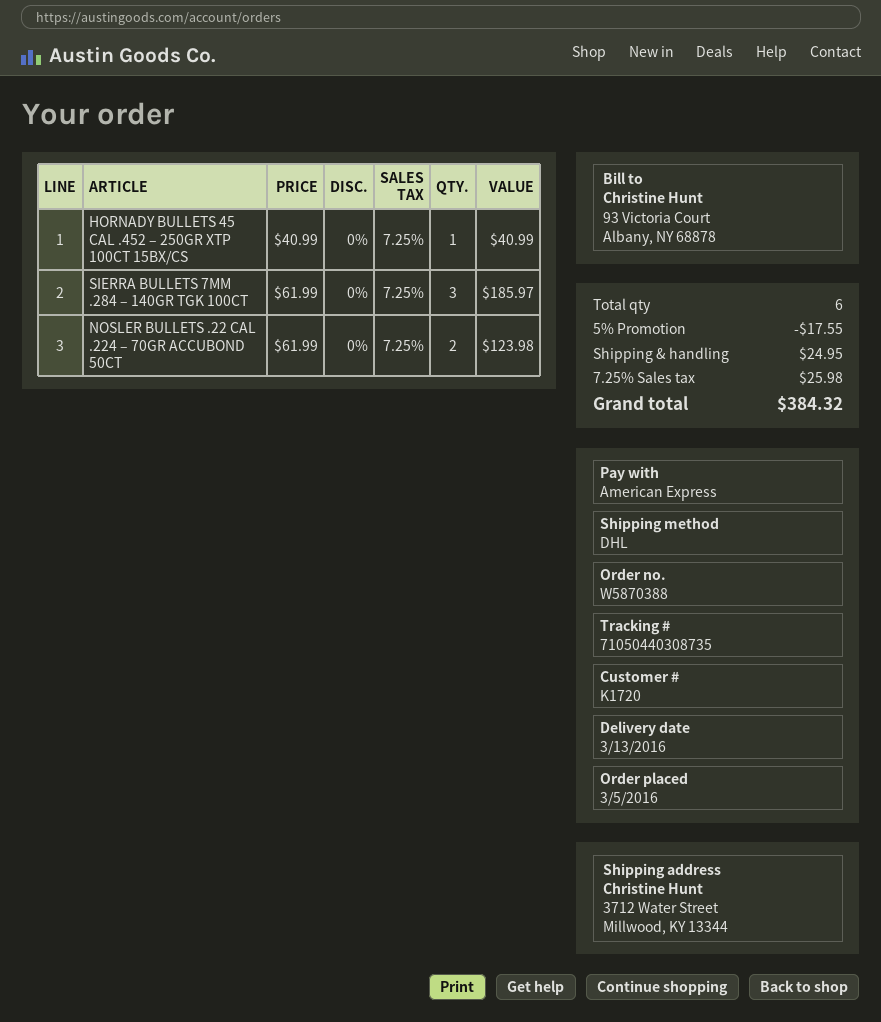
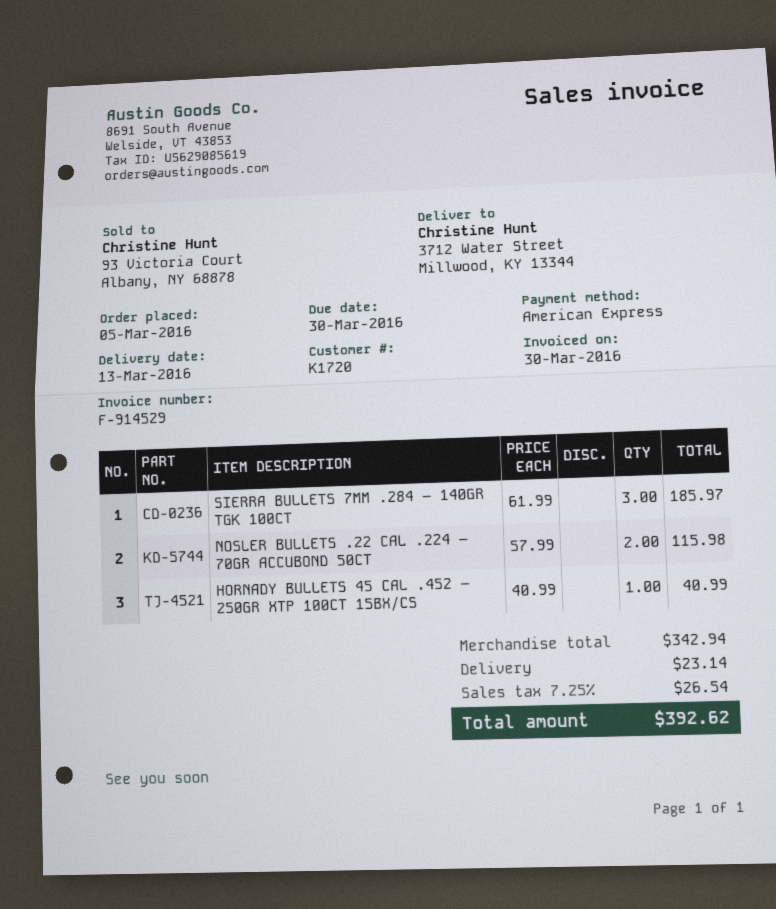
NOSLER BULLETS .22 CAL .224 – 70GR ACCUBOND 50CT: 2 x 61.99 = 123.98 -> 2 x 57.99 = 115.98
discount: 5% = 17.55 -> none
shipping: 24.95 -> 23.14
tax: 7.25% = 25.98 -> 7.25% = 26.54
total: 384.32 -> 392.62

